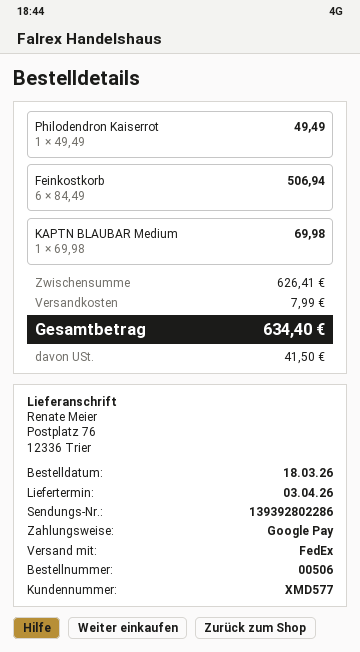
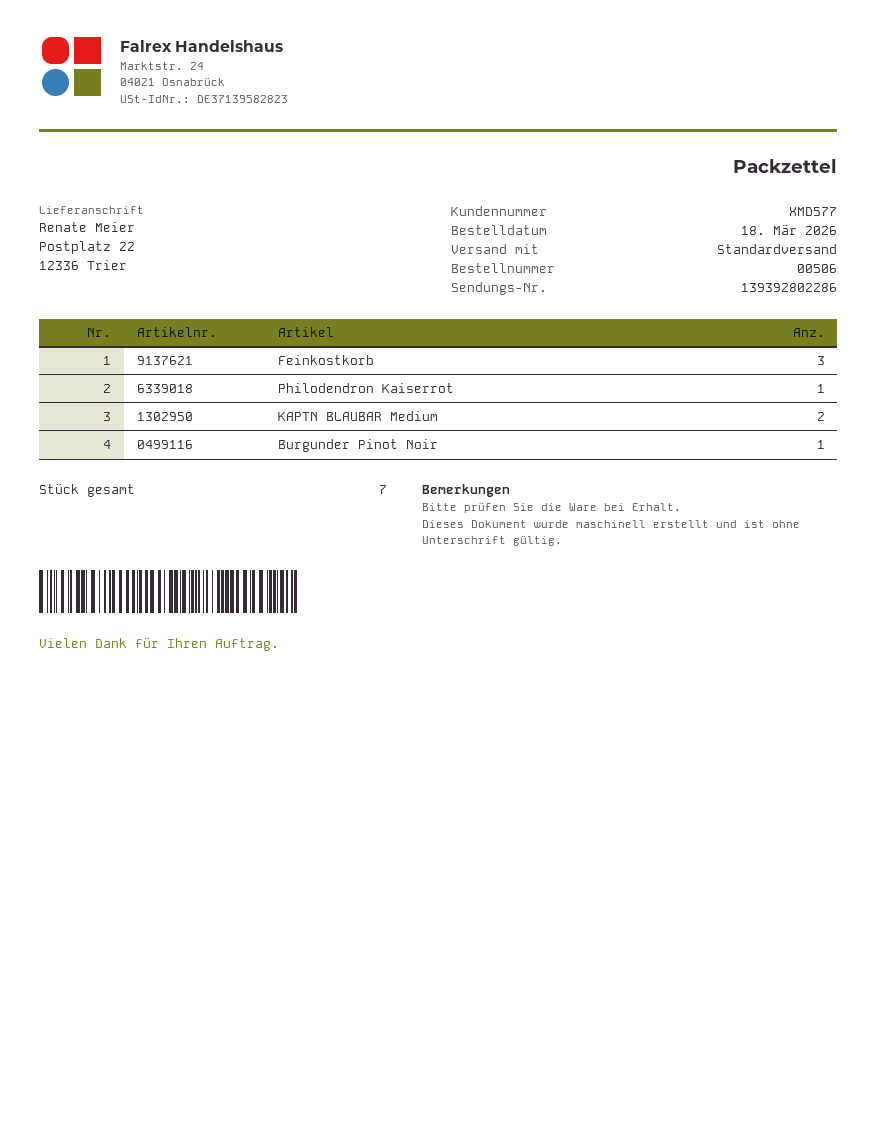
shipping method: FedEx -> standard
ship to: Postplatz 76, 12336 Trier -> Postplatz 22, 12336 Trier
Feinkostkorb: 6 -> 3
KAPTN BLAUBAR Medium: 1 -> 2
Burgunder Pinot Noir: none -> 1

